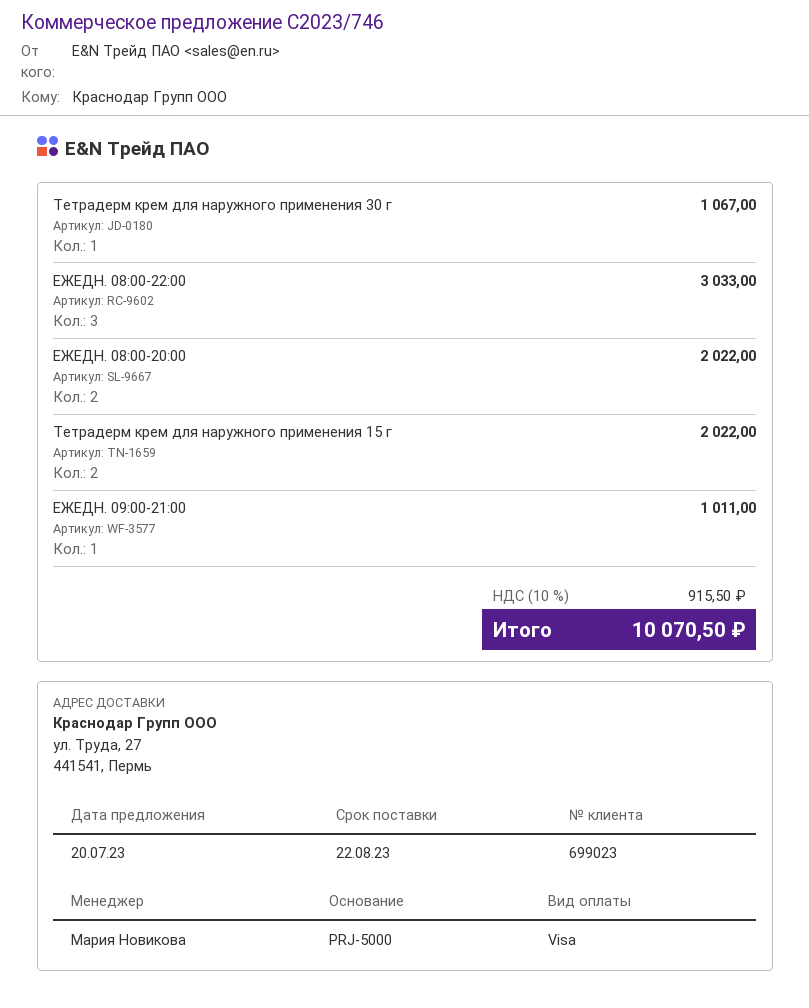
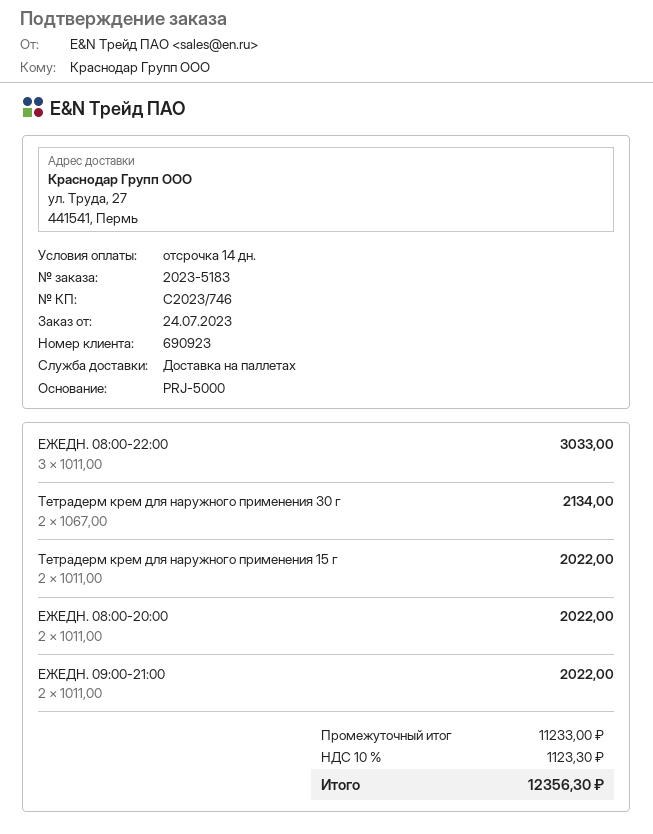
customer number: 699023 -> 690923
Тетрадерм крем для наружного применения 30 г: 1 for 1067.00 -> 2 for 2134.00
ЕЖЕДН. 09:00-21:00: 1 for 1011.00 -> 2 for 2022.00
tax: 10% = 915.50 -> 10% = 1123.30
total: 10070.50 -> 12356.30

